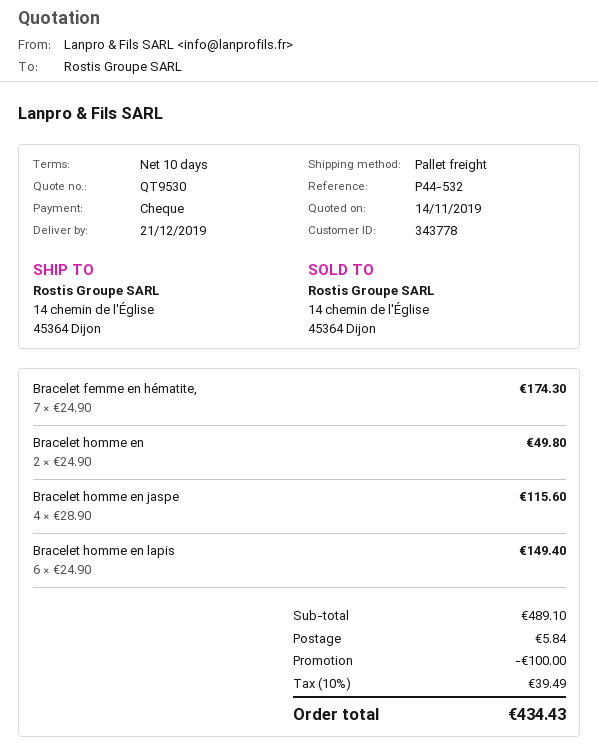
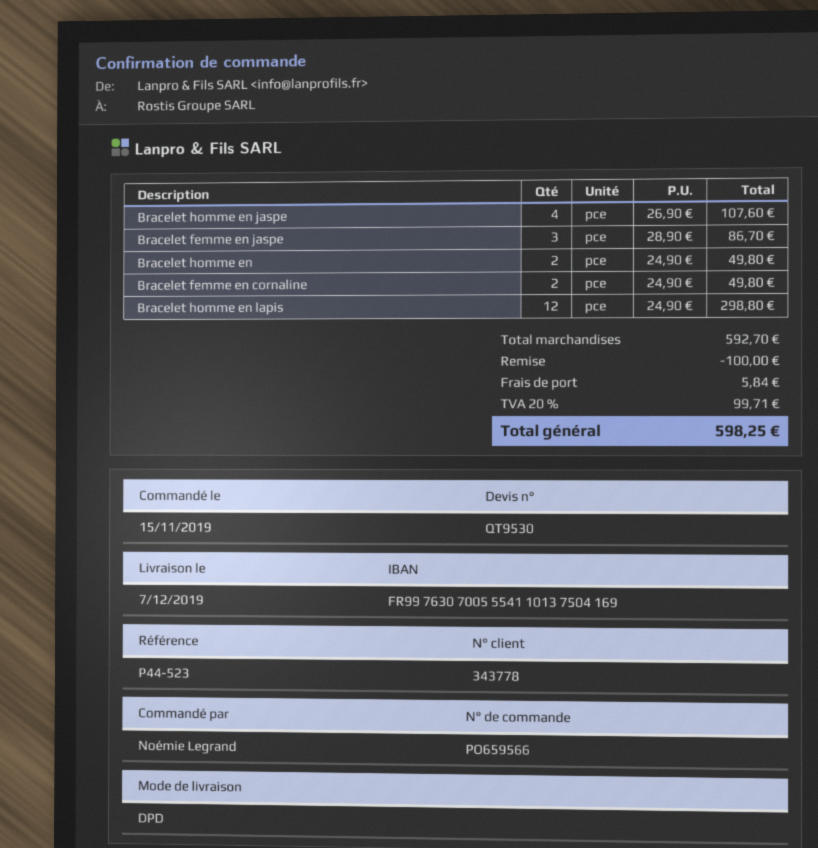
delivery date: 2019-12-21 -> 2019-12-07
reference: P44-532 -> P44-523
shipping method: pallet freight -> DPD
Bracelet femme en hématite,: 7 x 24.90 = 174.30 -> none
Bracelet homme en jaspe: 4 x 28.90 = 115.60 -> 4 x 26.90 = 107.60
Bracelet homme en lapis: 6 x 24.90 = 149.40 -> 12 x 24.90 = 298.80
Bracelet femme en jaspe: none -> 3 x 28.90 = 86.70
Bracelet femme en cornaline: none -> 2 x 24.90 = 49.80
subtotal: 489.10 -> 592.70
tax: 10% = 39.49 -> 20% = 99.71
total: 434.43 -> 598.25

